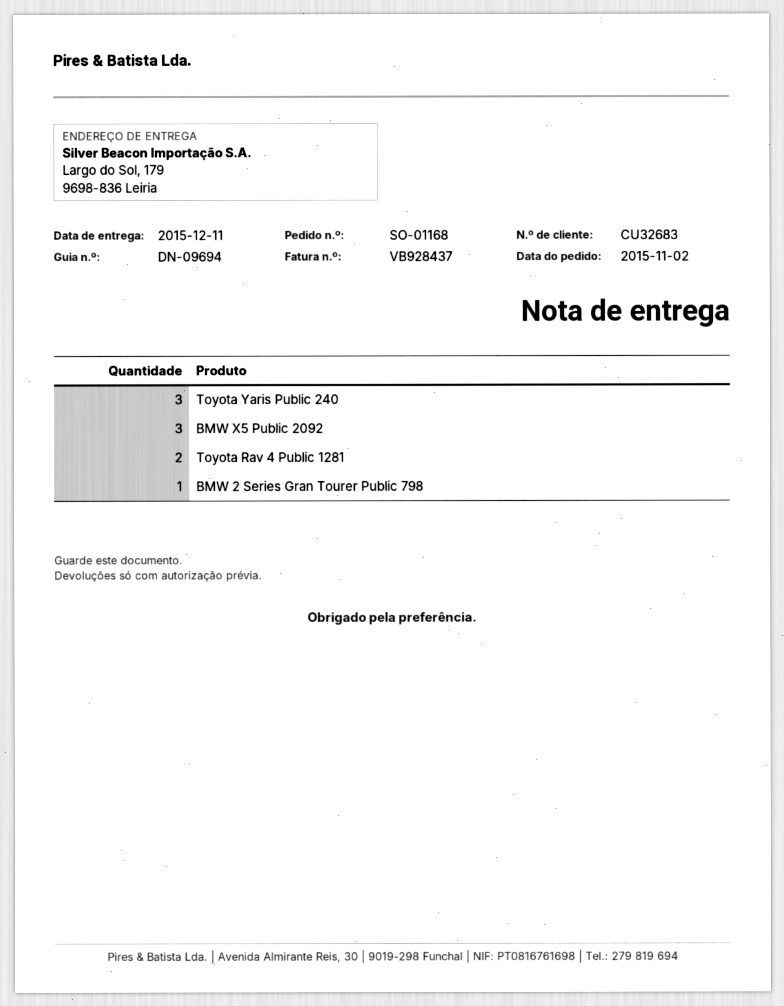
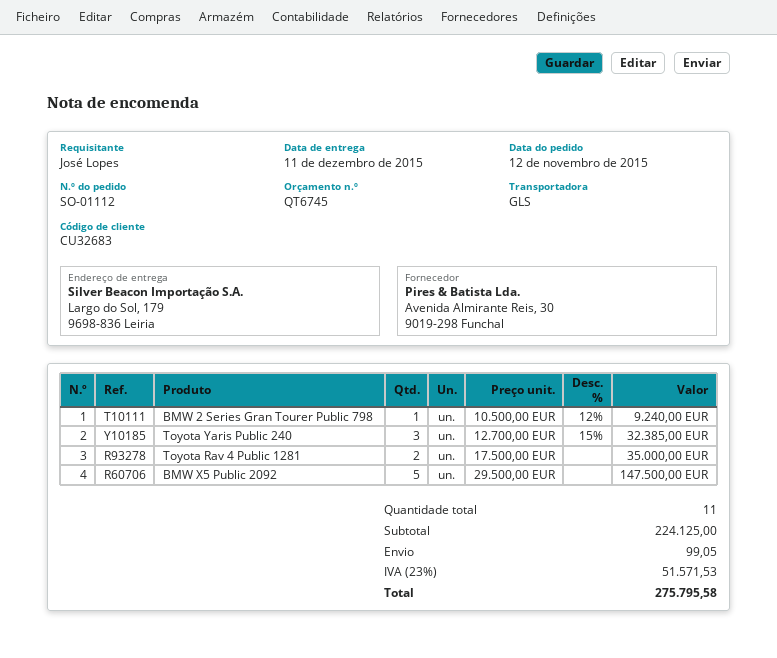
order number: SO-01168 -> SO-01112
order date: 2015-11-02 -> 2015-11-12
BMW X5 Public 2092: 3 -> 5

